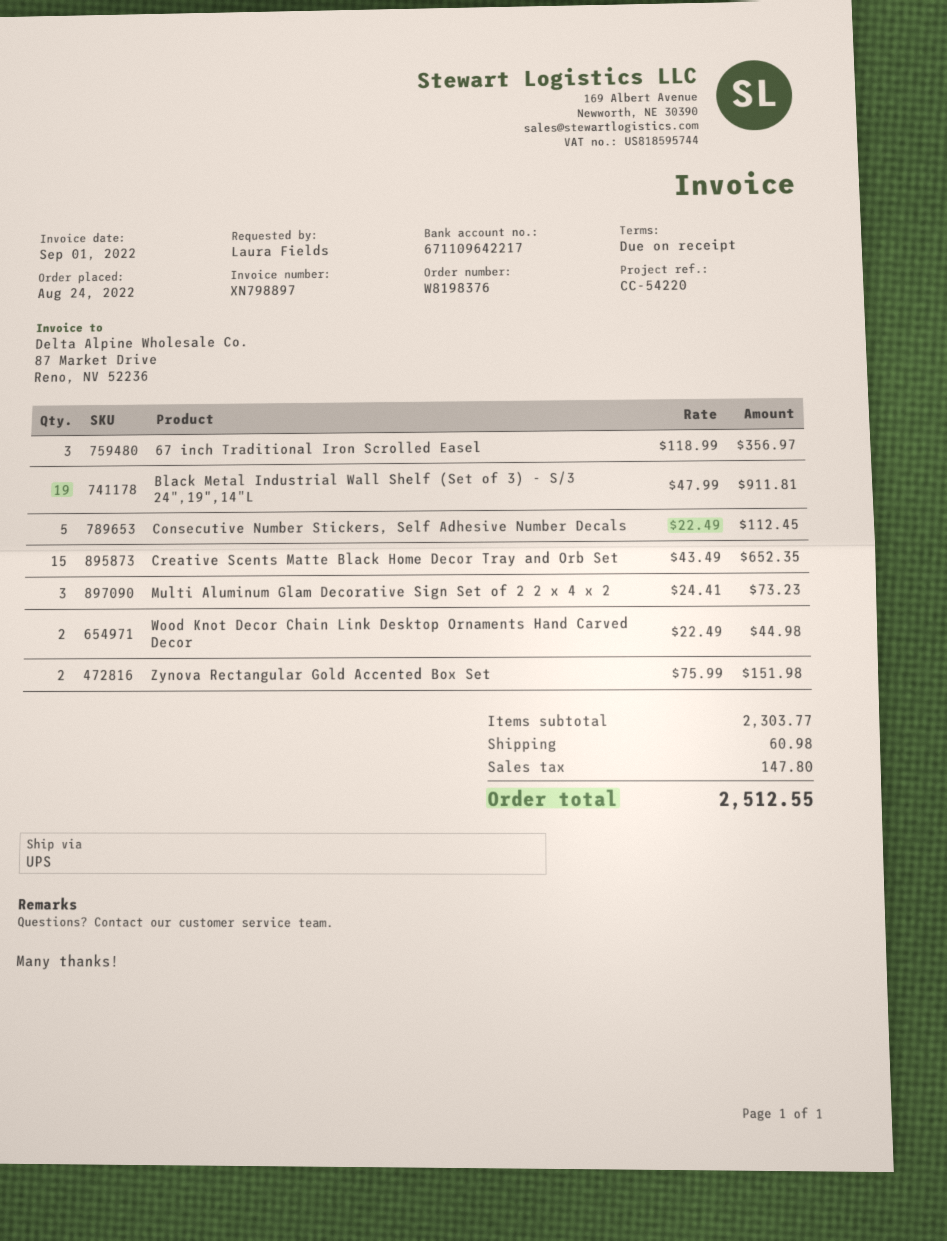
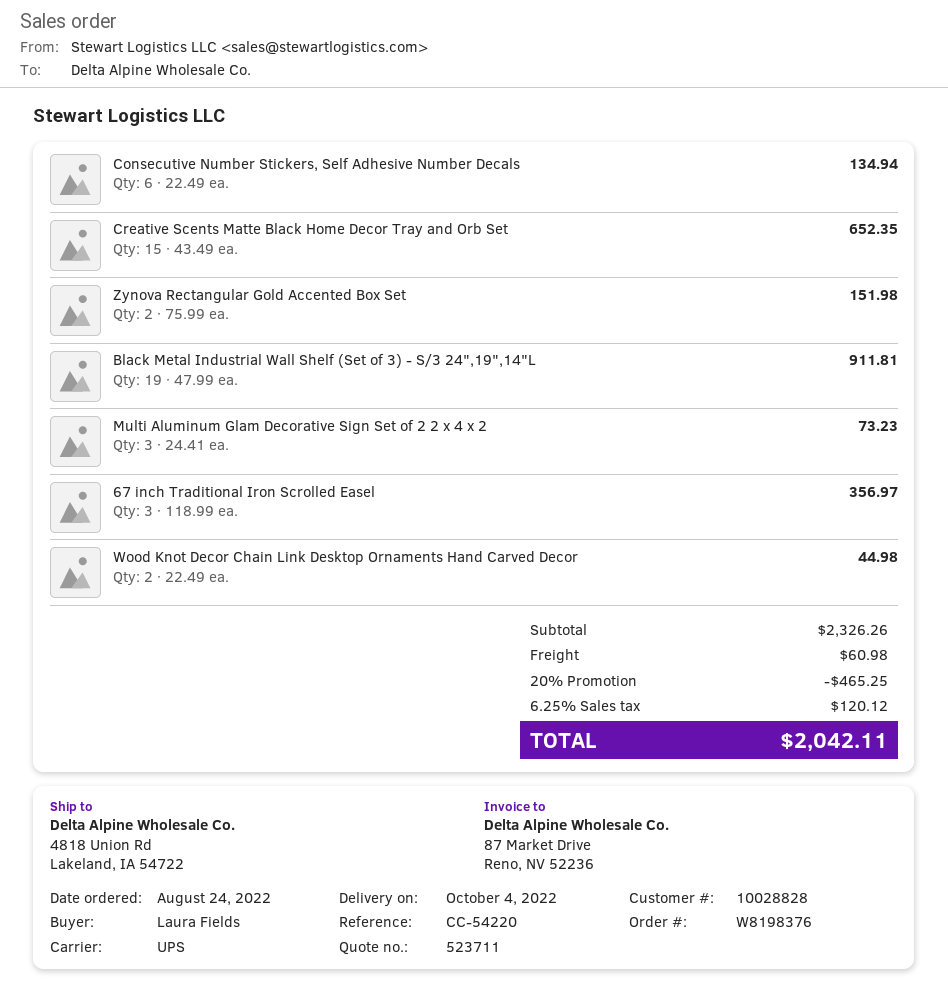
Consecutive Number Stickers, Self Adhesive Number Decals: 5 x 22.49 = 112.45 -> 6 x 22.49 = 134.94
subtotal: 2303.77 -> 2326.26
discount: none -> 20% = 465.25
tax: 147.80 -> 120.12
total: 2512.55 -> 2042.11

